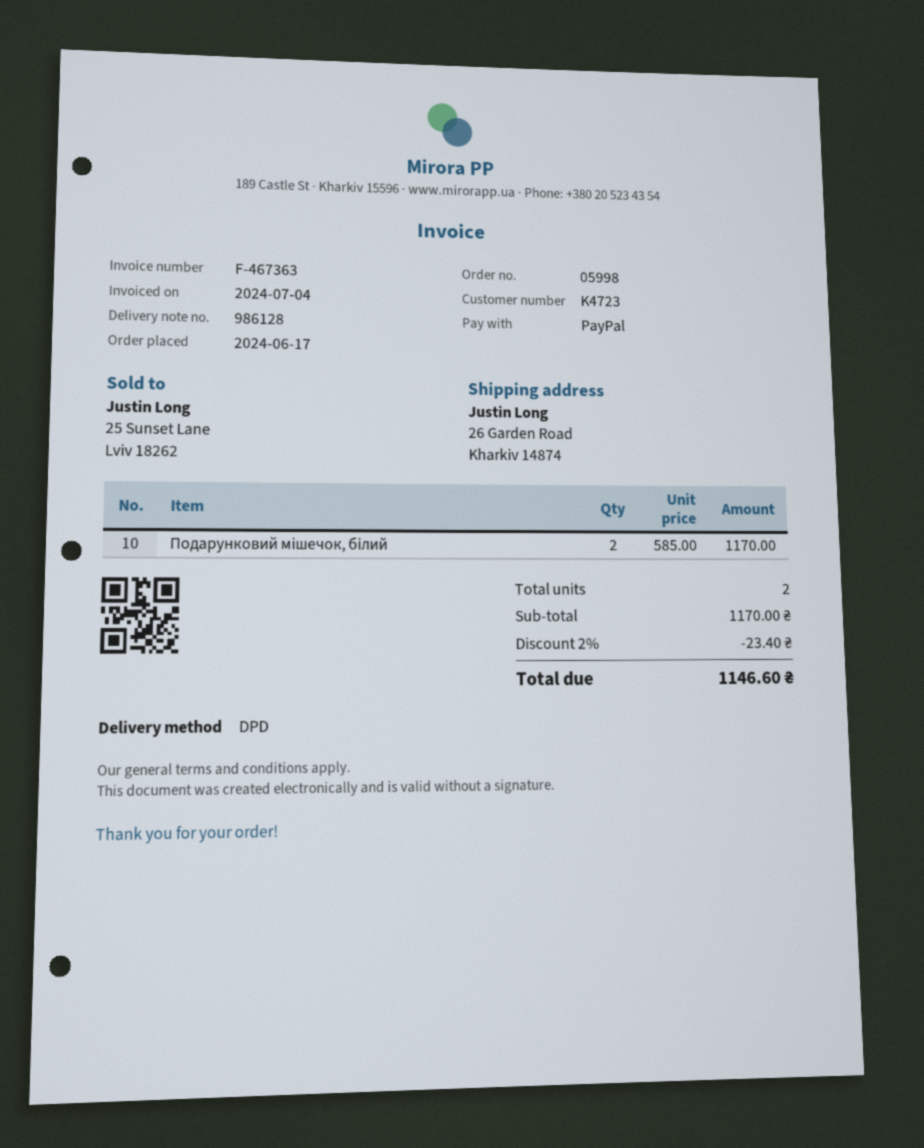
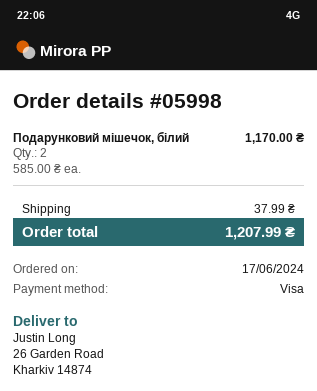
payment method: PayPal -> Visa
discount: 2% = 23.40 -> none
shipping: none -> 37.99
total: 1146.60 -> 1207.99

